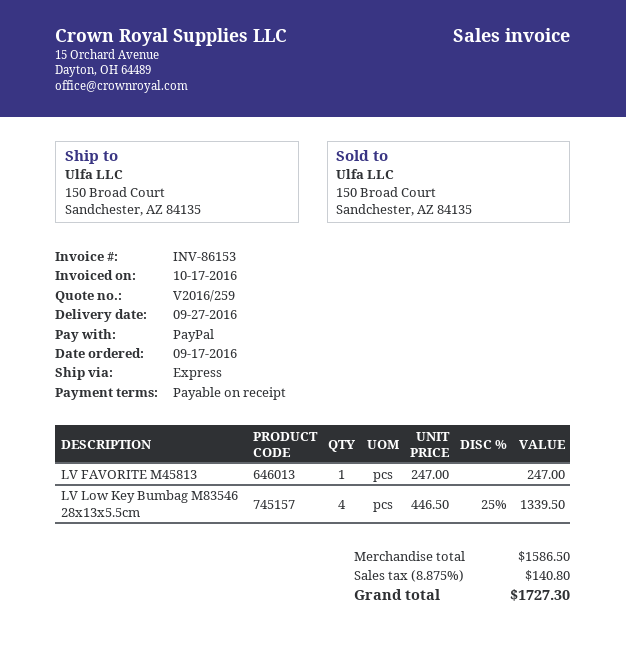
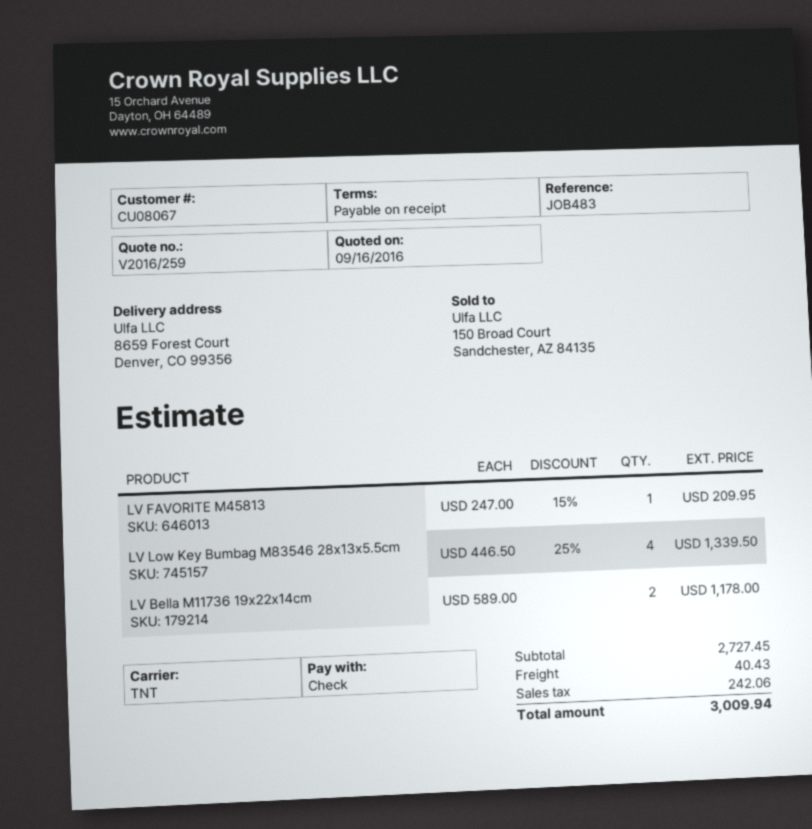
payment method: PayPal -> cheque
shipping method: express -> TNT
ship to: 150 Broad Court, Sandchester, AZ 84135 -> 8659 Forest Court, Denver, CO 99356
LV FAVORITE M45813: 1 x 247.00 = 247.00 -> 1 x 247.00 - 15% = 209.95
LV Bella M11736 19x22x14cm: none -> 2 x 589.00 = 1178.00
subtotal: 1586.50 -> 2727.45
shipping: none -> 40.43
tax: 140.80 -> 242.06
total: 1727.30 -> 3009.94

